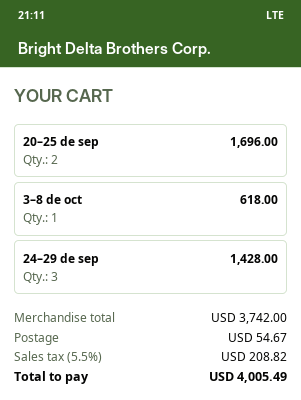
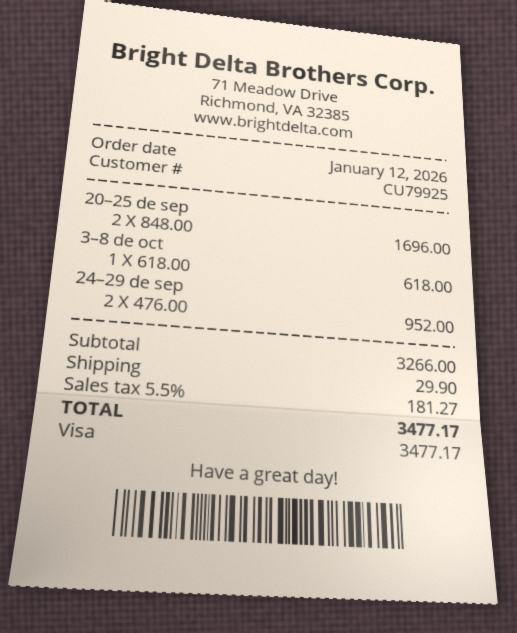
24–29 de sep: 3 for 1428.00 -> 2 for 952.00
subtotal: 3742.00 -> 3266.00
shipping: 54.67 -> 29.90
tax: 5.5% = 208.82 -> 5.5% = 181.27
total: 4005.49 -> 3477.17

